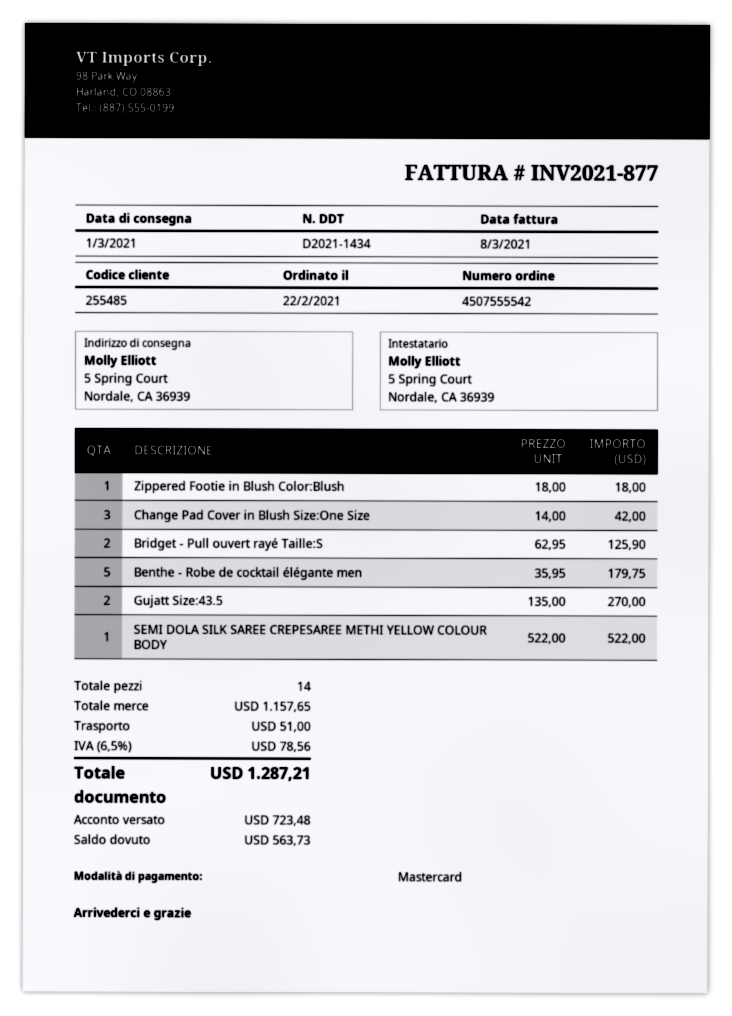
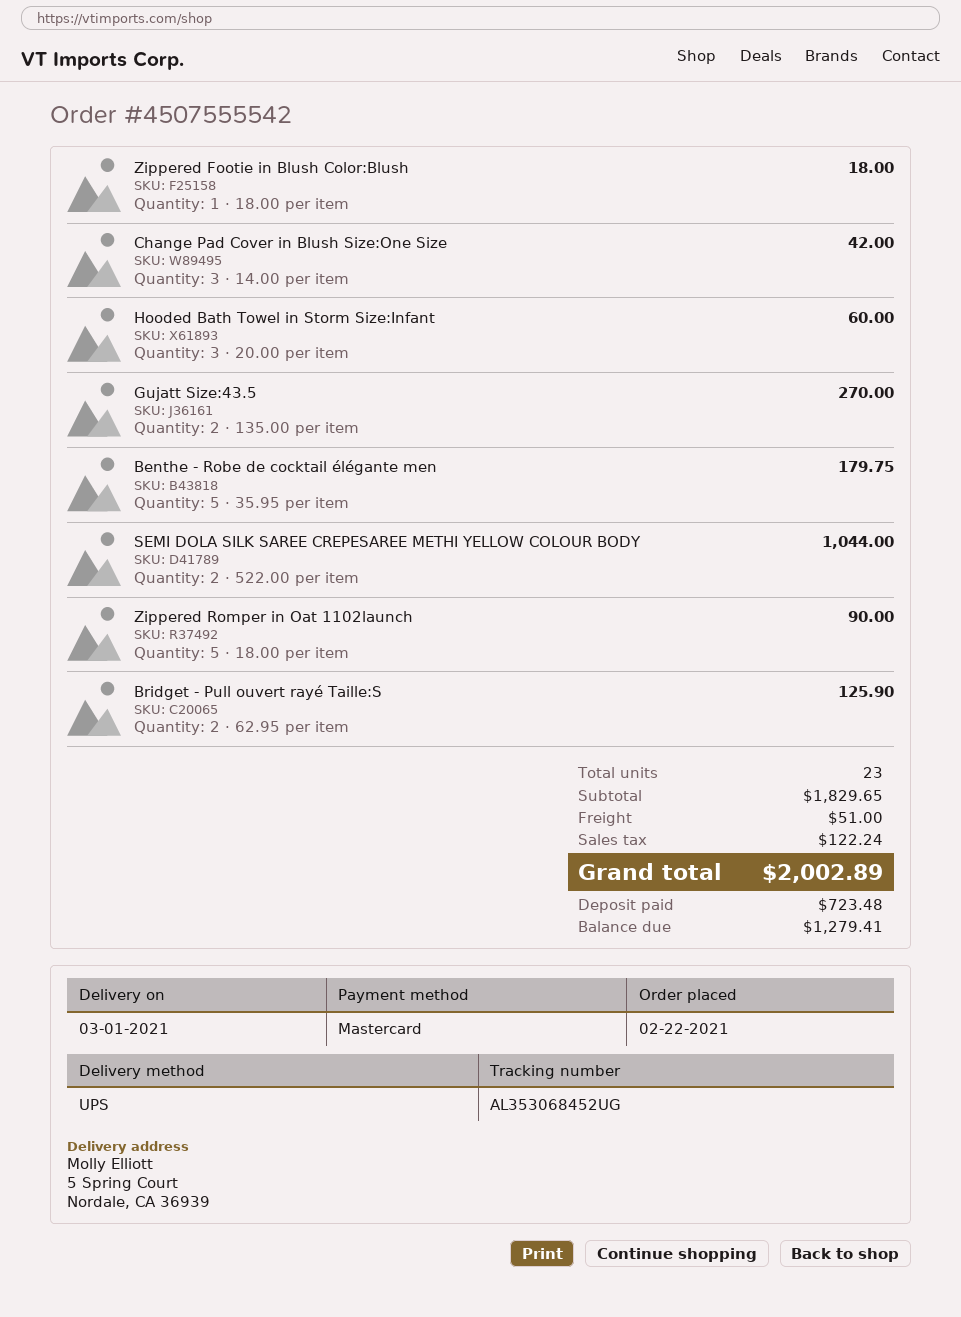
SEMI DOLA SILK SAREE CREPESAREE METHI YELLOW COLOUR BODY: 1 x 522.00 = 522.00 -> 2 x 522.00 = 1044.00
Hooded Bath Towel in Storm Size:Infant: none -> 3 x 20.00 = 60.00
Zippered Romper in Oat 1102launch: none -> 5 x 18.00 = 90.00
total quantity: 14 -> 23
subtotal: 1157.65 -> 1829.65
tax: 78.56 -> 122.24
total: 1287.21 -> 2002.89
balance: 563.73 -> 1279.41

